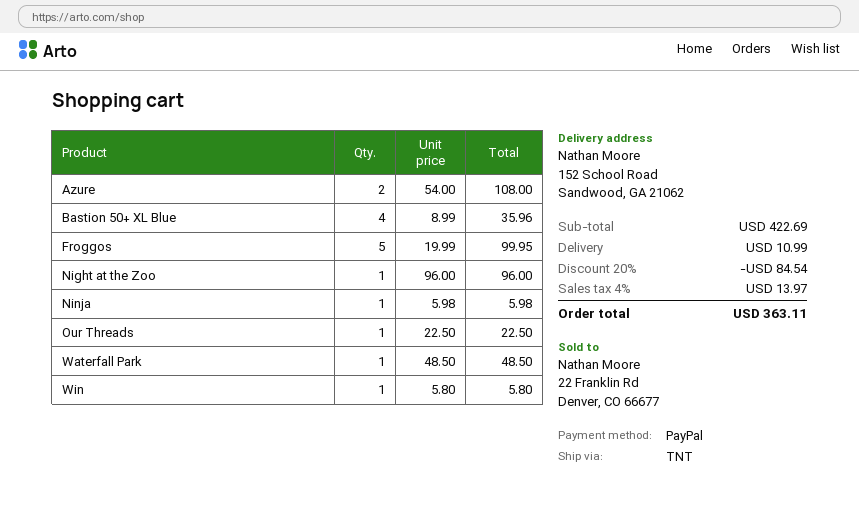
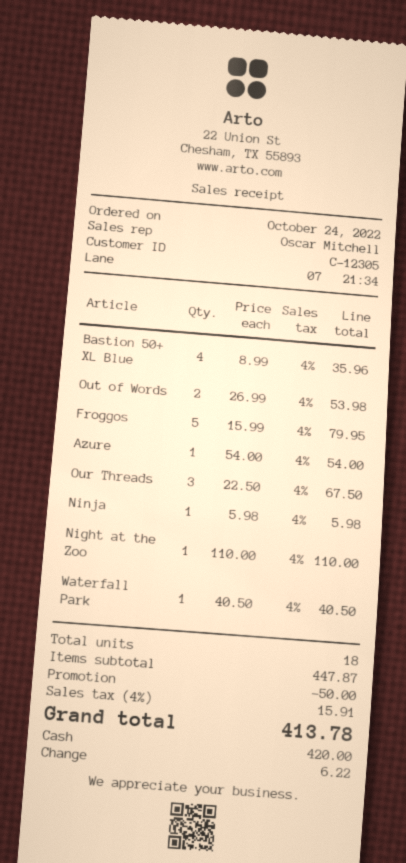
payment method: PayPal -> cash
Azure: 2 x 54.00 = 108.00 -> 1 x 54.00 = 54.00
Froggos: 5 x 19.99 = 99.95 -> 5 x 15.99 = 79.95
Night at the Zoo: 1 x 96.00 = 96.00 -> 1 x 110.00 = 110.00
Our Threads: 1 x 22.50 = 22.50 -> 3 x 22.50 = 67.50
Waterfall Park: 1 x 48.50 = 48.50 -> 1 x 40.50 = 40.50
Win: 1 x 5.80 = 5.80 -> none
Out of Words: none -> 2 x 26.99 = 53.98
subtotal: 422.69 -> 447.87
discount: 84.54 -> 50.00
shipping: 10.99 -> none
tax: 4% = 13.97 -> 4% = 15.91
total: 363.11 -> 413.78

